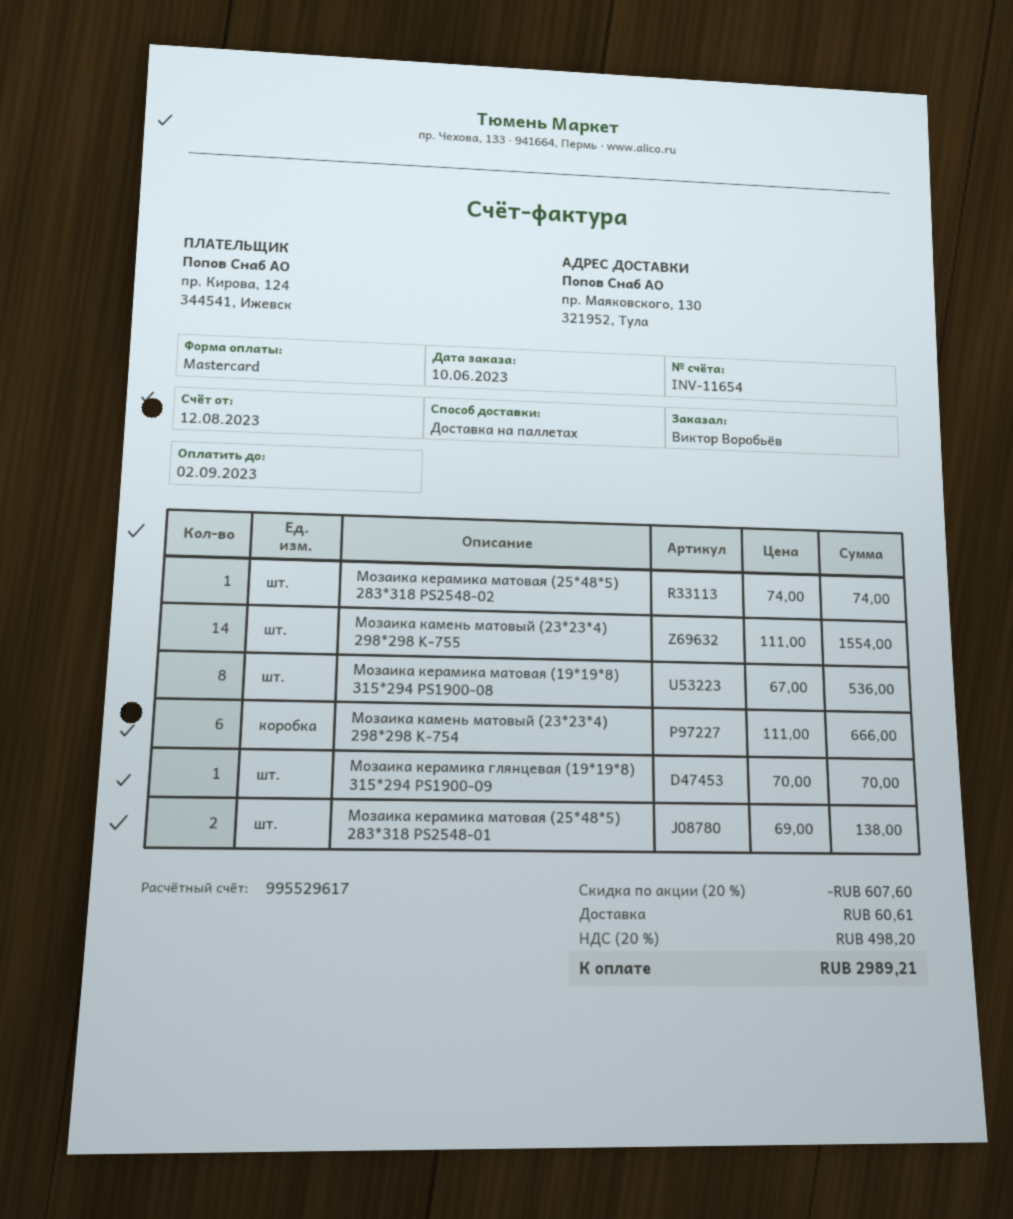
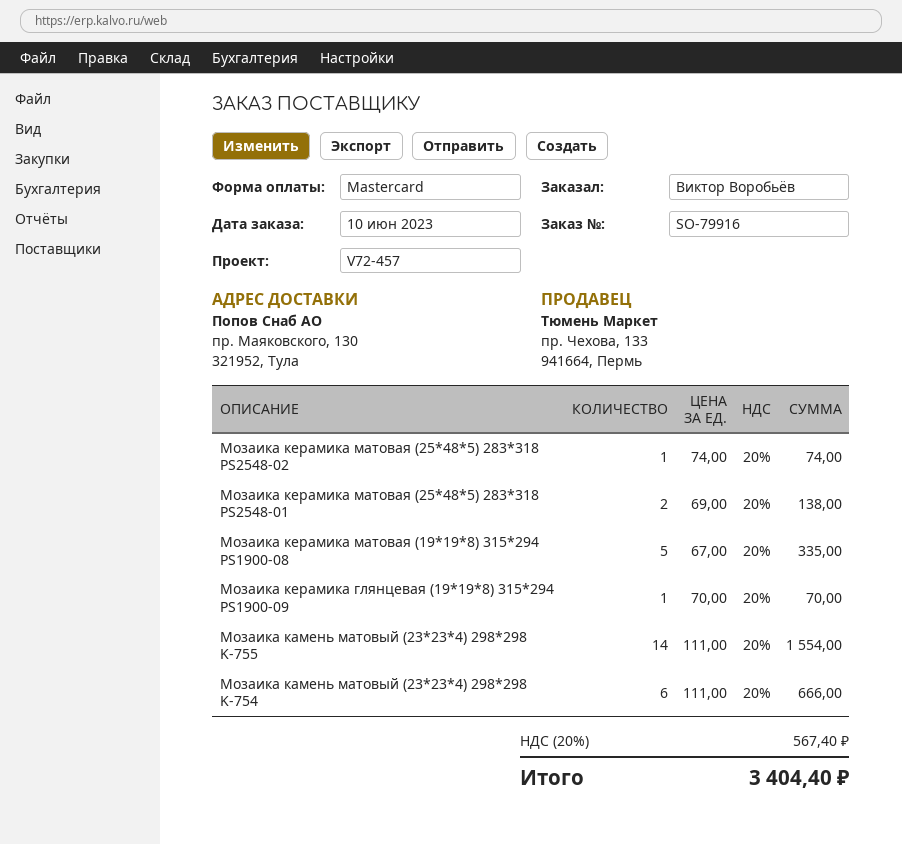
Мозаика керамика матовая (19*19*8) 315*294 PS1900-08: 8 x 67.00 = 536.00 -> 5 x 67.00 = 335.00
discount: 20% = 607.60 -> none
shipping: 60.61 -> none
tax: 20% = 498.20 -> 20% = 567.40
total: 2989.21 -> 3404.40

